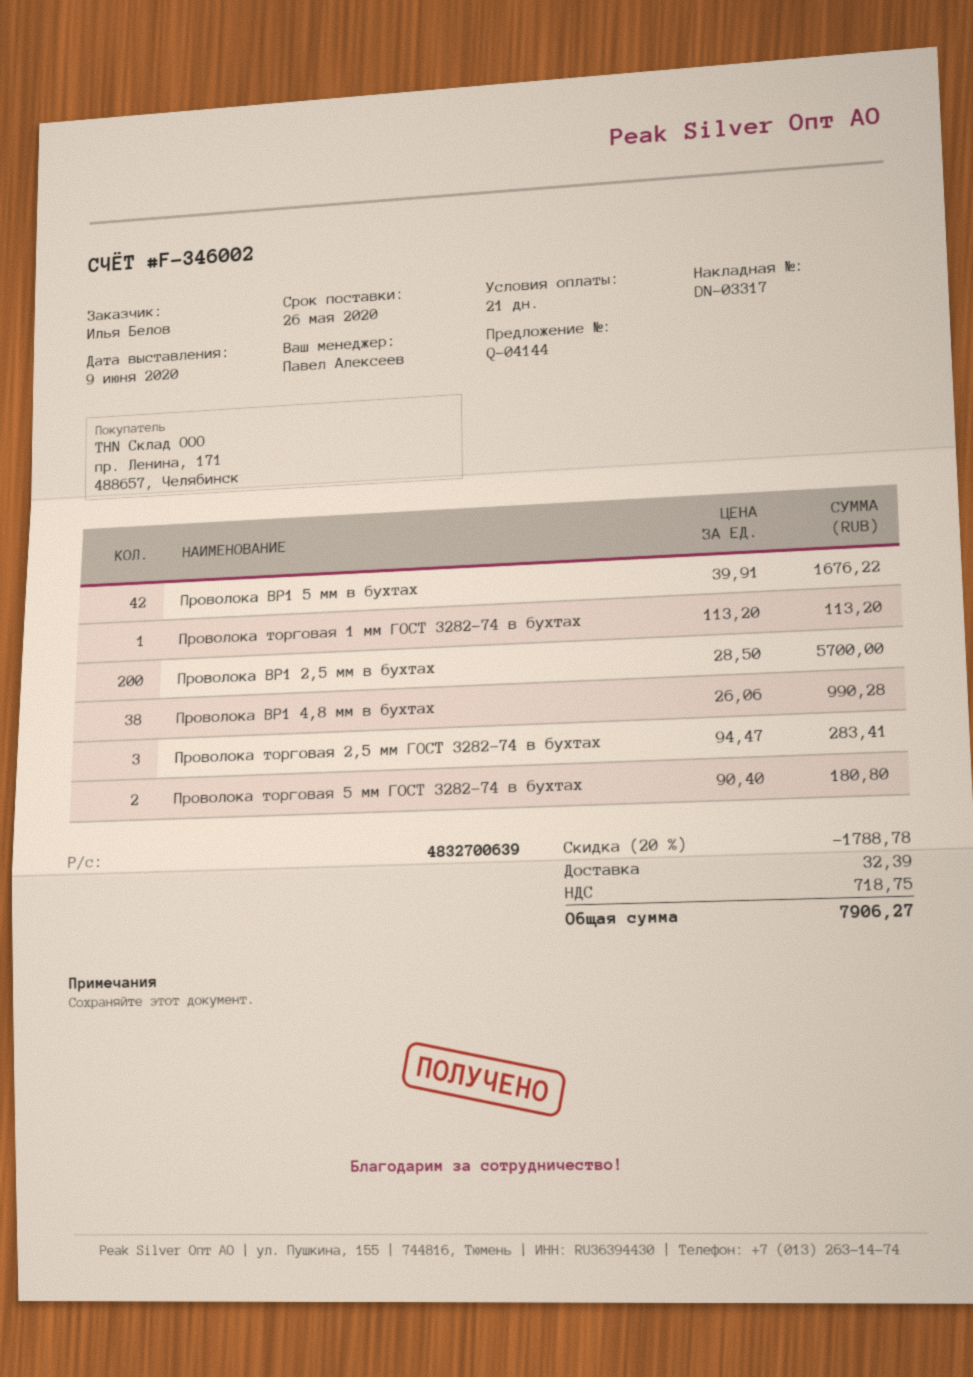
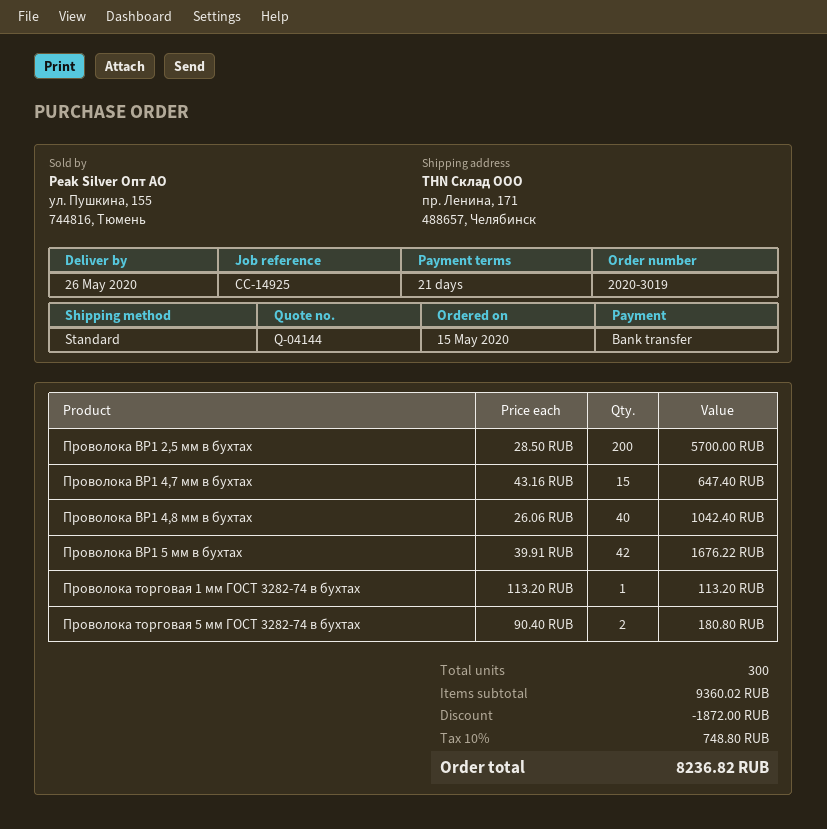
Проволока ВР1 4,8 мм в бухтах: 38 x 26.06 = 990.28 -> 40 x 26.06 = 1042.40
Проволока торговая 2,5 мм ГОСТ 3282-74 в бухтах: 3 x 94.47 = 283.41 -> none
Проволока ВР1 4,7 мм в бухтах: none -> 15 x 43.16 = 647.40
discount: 1788.78 -> 1872.00
shipping: 32.39 -> none
tax: 718.75 -> 748.80
total: 7906.27 -> 8236.82

